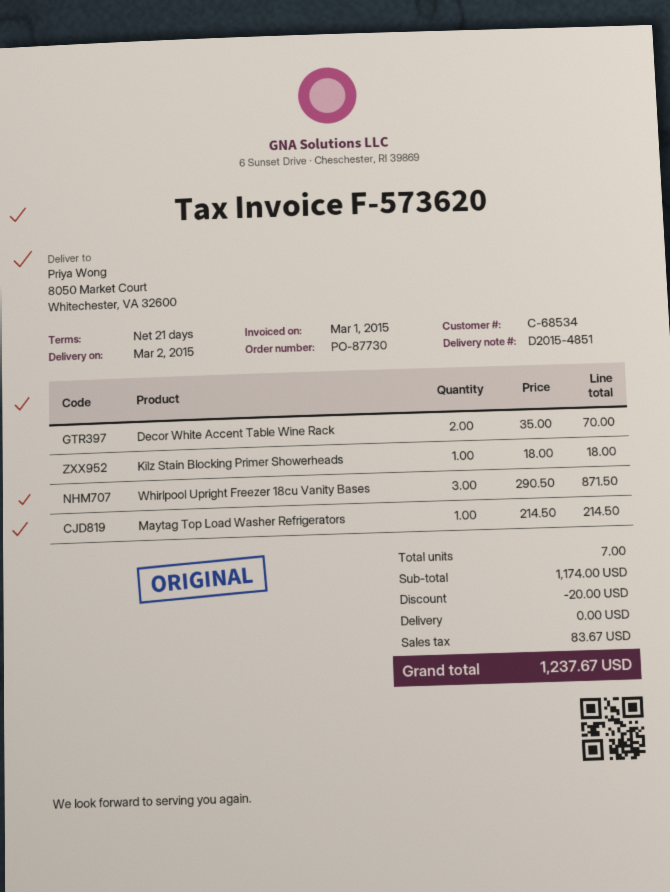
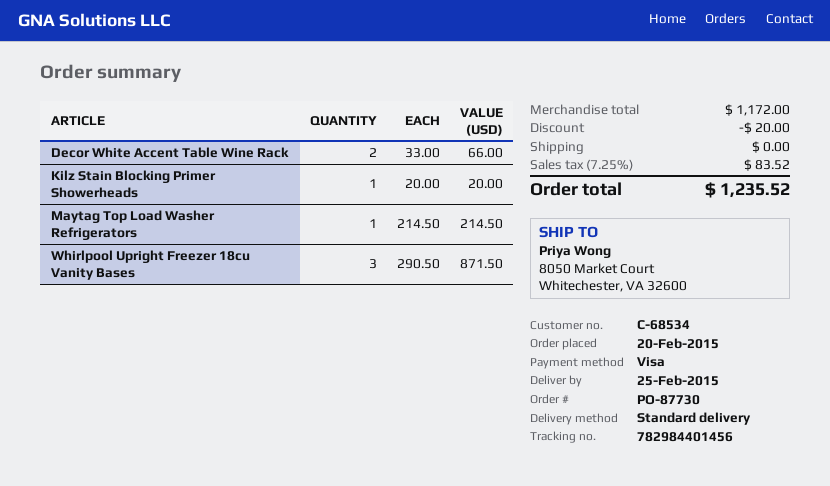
delivery date: 2015-03-02 -> 2015-02-25
Decor White Accent Table Wine Rack: 2 x 35.00 = 70.00 -> 2 x 33.00 = 66.00
Kilz Stain Blocking Primer Showerheads: 1 x 18.00 = 18.00 -> 1 x 20.00 = 20.00
subtotal: 1174.00 -> 1172.00
tax: 83.67 -> 83.52
total: 1237.67 -> 1235.52

